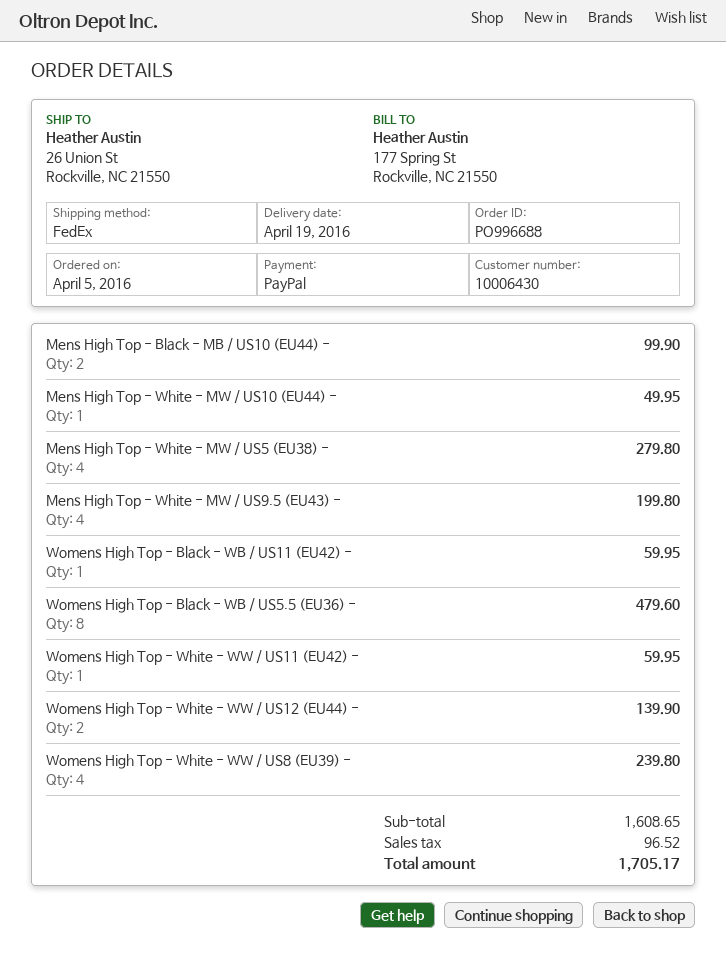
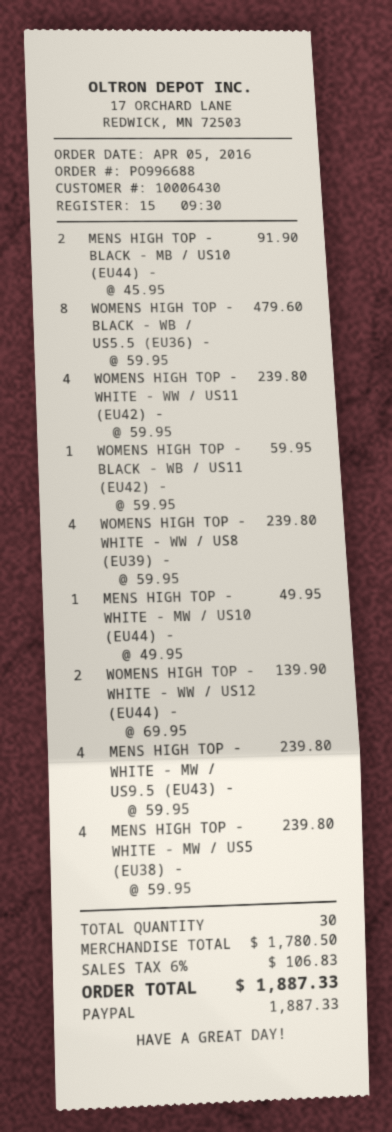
Mens High Top - Black - MB / US10 (EU44) -: 2 for 99.90 -> 2 for 91.90
Mens High Top - White - MW / US5 (EU38) -: 4 for 279.80 -> 4 for 239.80
Mens High Top - White - MW / US9.5 (EU43) -: 4 for 199.80 -> 4 for 239.80
Womens High Top - White - WW / US11 (EU42) -: 1 for 59.95 -> 4 for 239.80
subtotal: 1608.65 -> 1780.50
tax: 96.52 -> 106.83
total: 1705.17 -> 1887.33

